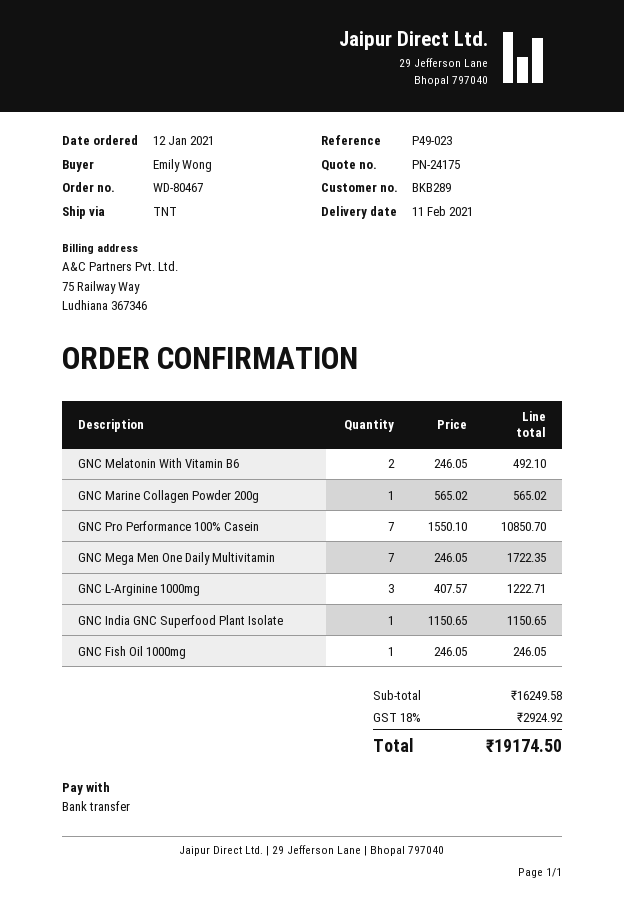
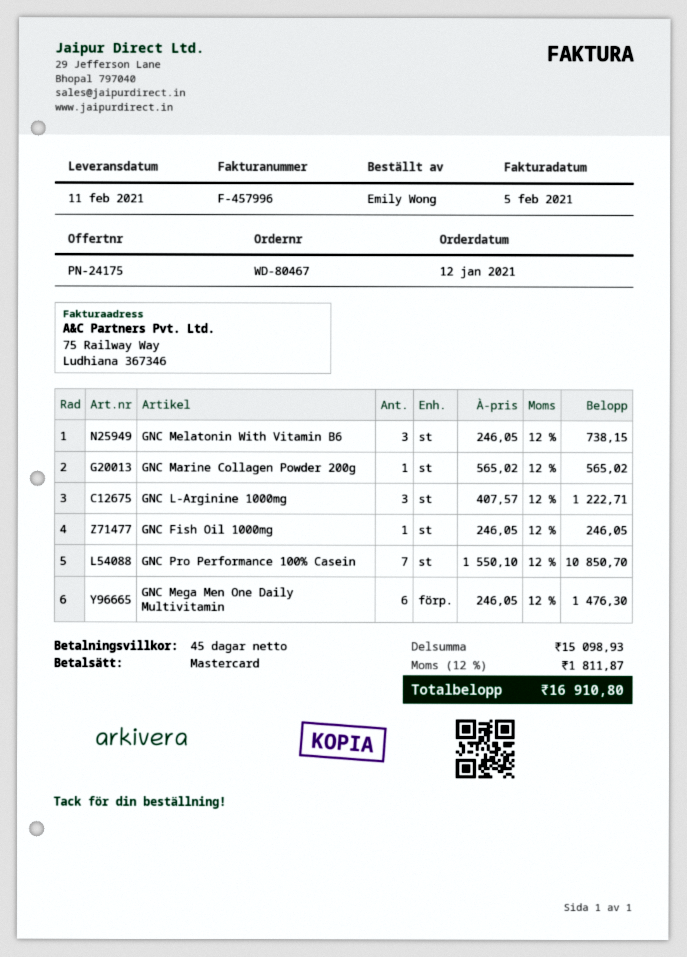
payment method: bank transfer -> Mastercard
GNC Melatonin With Vitamin B6: 2 x 246.05 = 492.10 -> 3 x 246.05 = 738.15
GNC Mega Men One Daily Multivitamin: 7 x 246.05 = 1722.35 -> 6 x 246.05 = 1476.30
GNC India GNC Superfood Plant Isolate: 1 x 1150.65 = 1150.65 -> none
subtotal: 16249.58 -> 15098.93
tax: 18% = 2924.92 -> 12% = 1811.87
total: 19174.50 -> 16910.80

